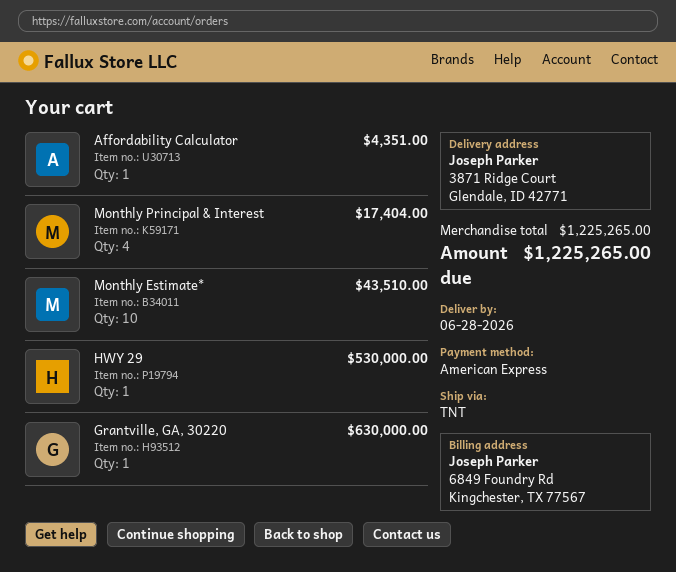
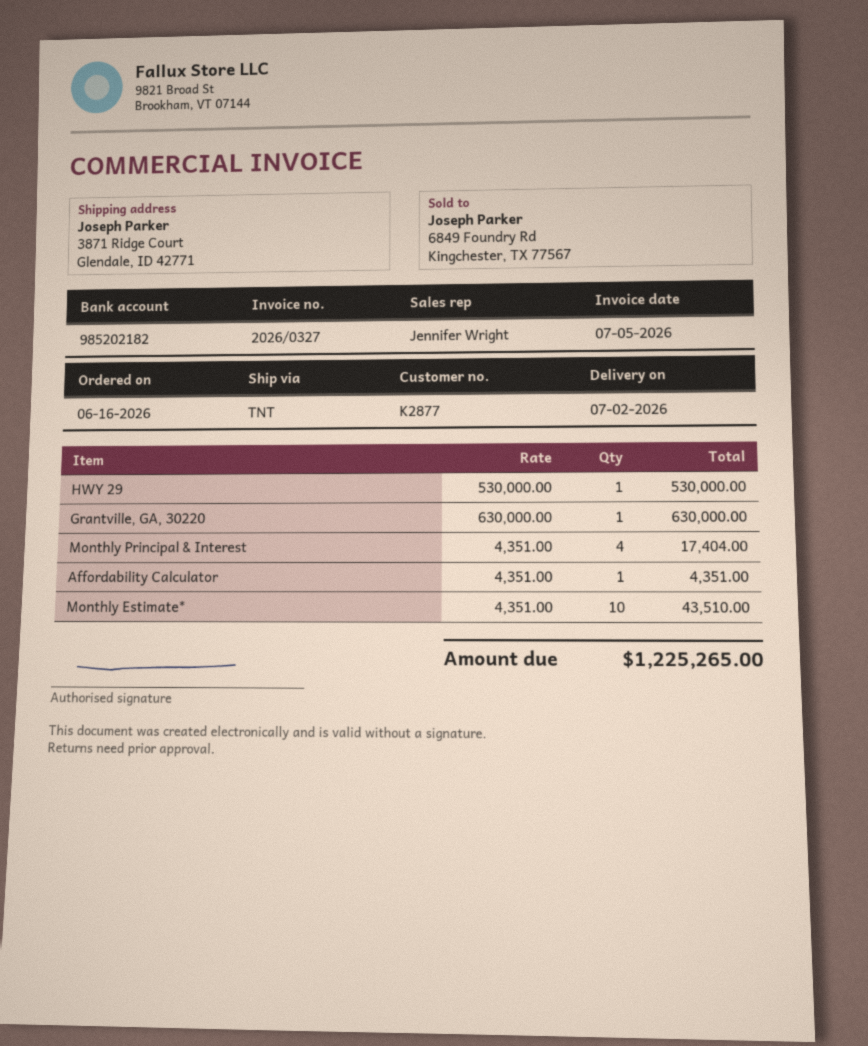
delivery date: 2026-06-28 -> 2026-07-02

